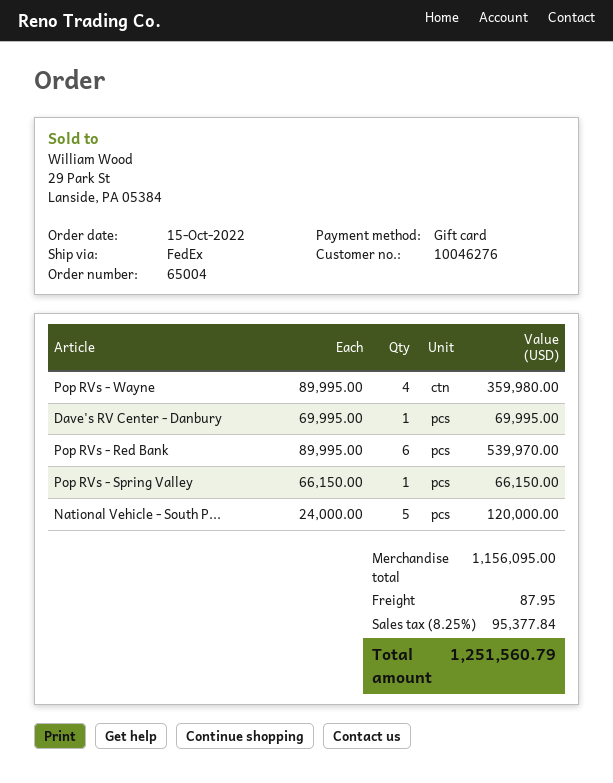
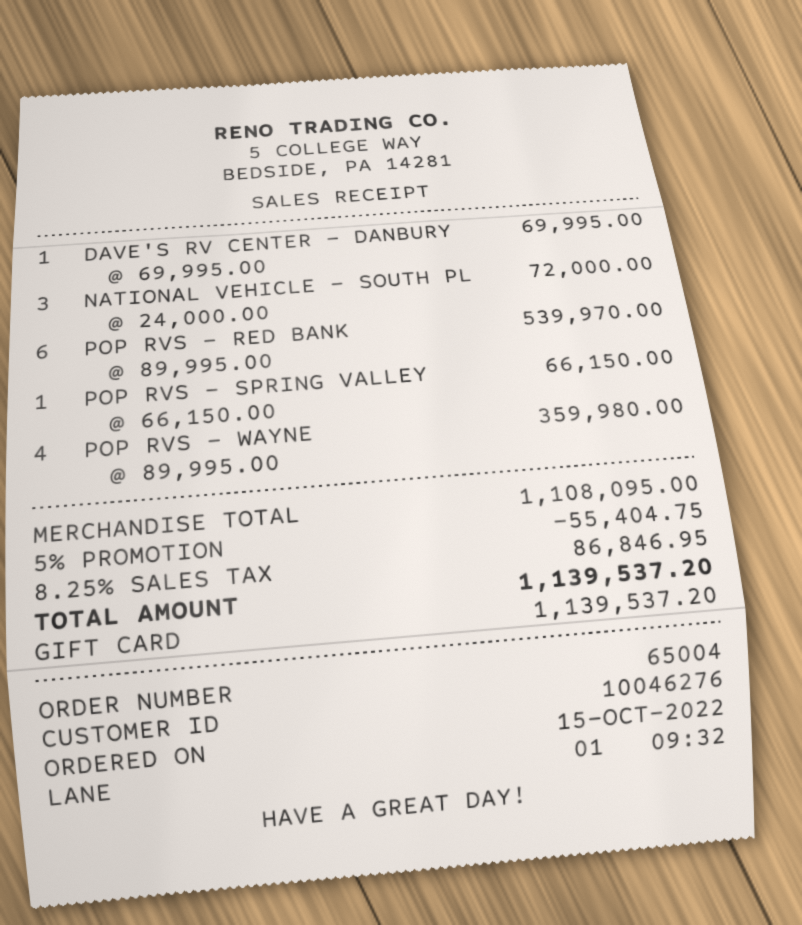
National Vehicle - South P...: 5 x 24000.00 = 120000.00 -> 3 x 24000.00 = 72000.00
subtotal: 1156095.00 -> 1108095.00
discount: none -> 5% = 55404.75
shipping: 87.95 -> none
tax: 8.25% = 95377.84 -> 8.25% = 86846.95
total: 1251560.79 -> 1139537.20

